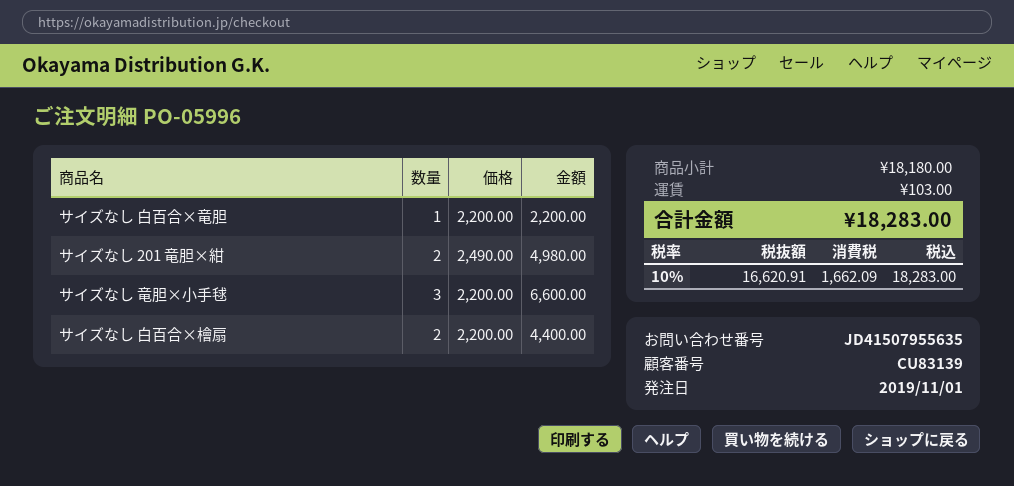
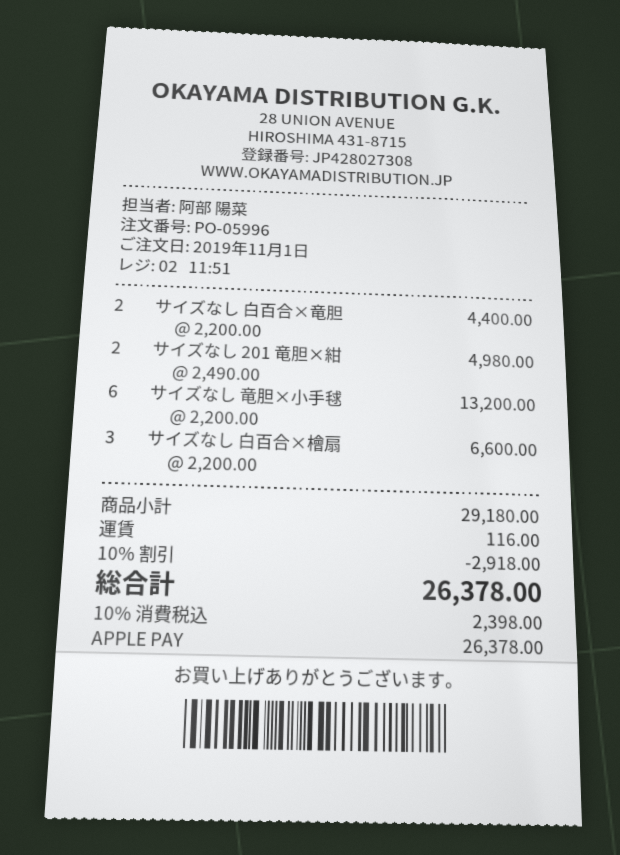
サイズなし 白百合×竜胆: 1 x 2200.00 = 2200.00 -> 2 x 2200.00 = 4400.00
サイズなし 竜胆×小手毬: 3 x 2200.00 = 6600.00 -> 6 x 2200.00 = 13200.00
サイズなし 白百合×檜扇: 2 x 2200.00 = 4400.00 -> 3 x 2200.00 = 6600.00
subtotal: 18180.00 -> 29180.00
discount: none -> 10% = 2918.00
shipping: 103.00 -> 116.00
tax: 10% = 1662.09 -> 10% = 2398.00
total: 18283.00 -> 26378.00

